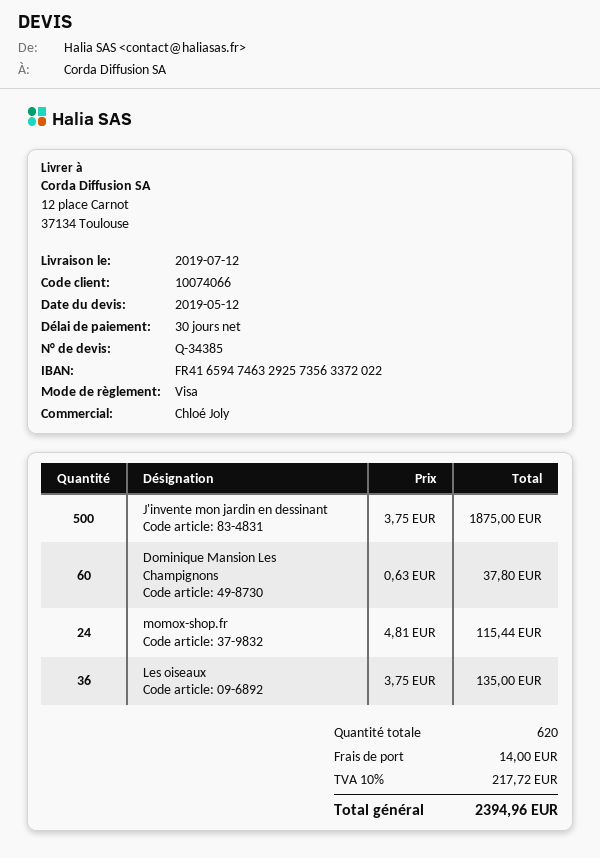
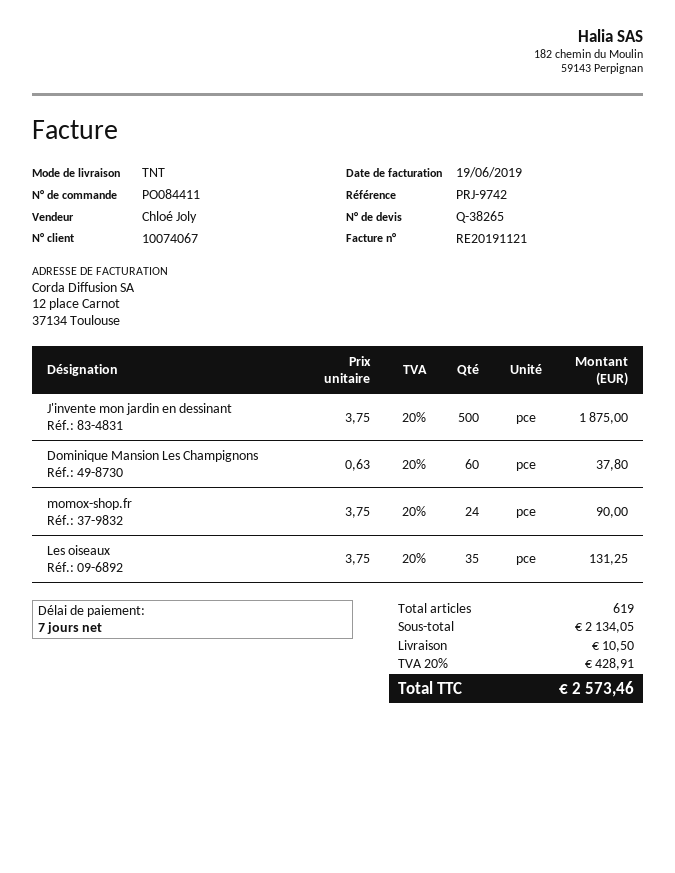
quote number: Q-34385 -> Q-38265
payment terms: 30 days -> 7 days
customer number: 10074066 -> 10074067
momox-shop.fr: 24 x 4.81 = 115.44 -> 24 x 3.75 = 90.00
Les oiseaux: 36 x 3.75 = 135.00 -> 35 x 3.75 = 131.25
total quantity: 620 -> 619
shipping: 14.00 -> 10.50
tax: 10% = 217.72 -> 20% = 428.91
total: 2394.96 -> 2573.46

